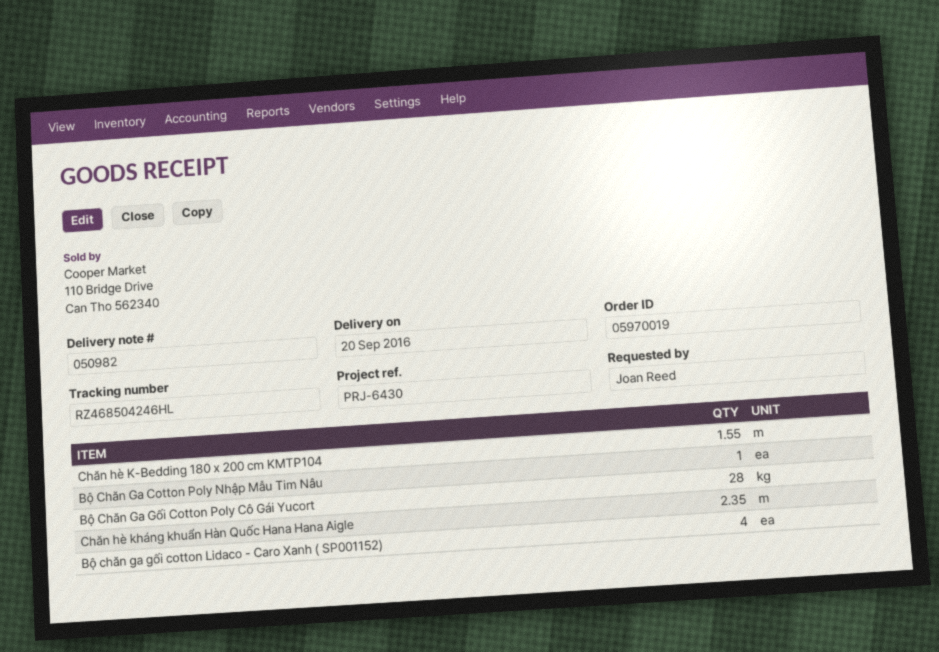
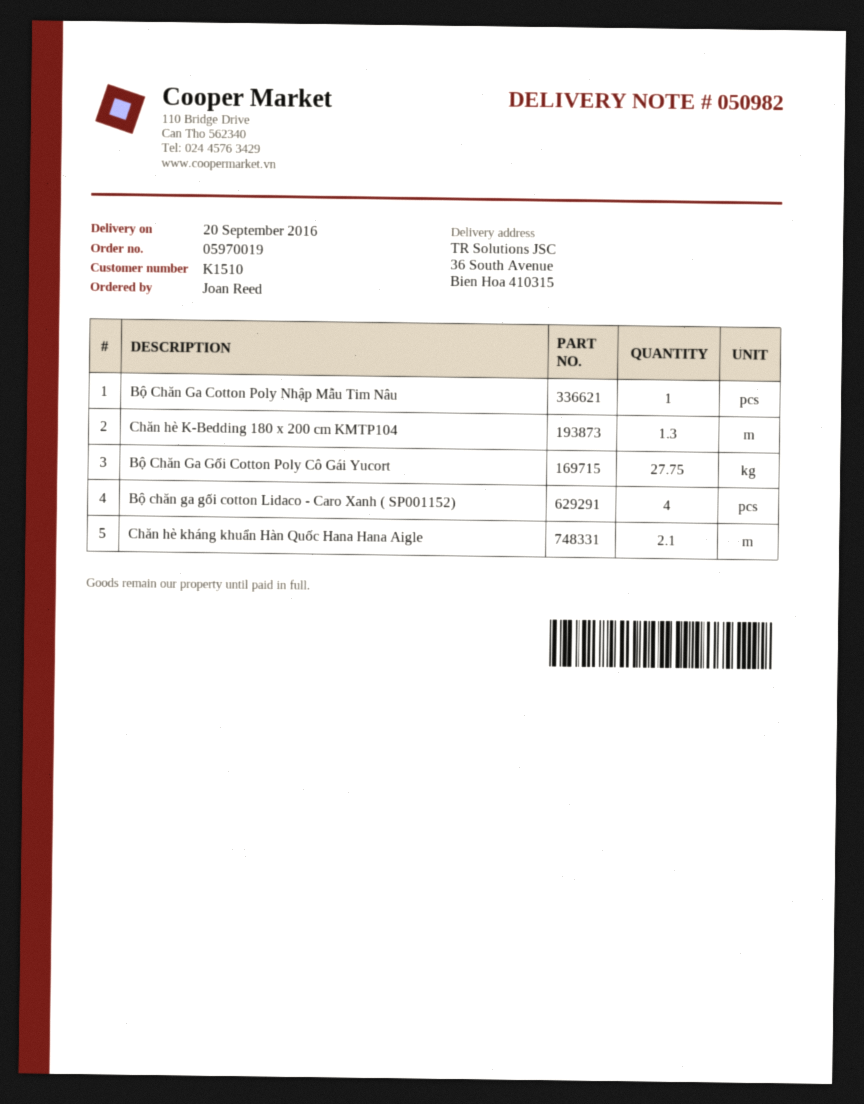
Chăn hè K-Bedding 180 x 200 cm KMTP104: 1.55 -> 1.3
Bộ Chăn Ga Gối Cotton Poly Cô Gái Yucort: 28 -> 27.75
Chăn hè kháng khuẩn Hàn Quốc Hana Hana Aigle: 2.35 -> 2.1

